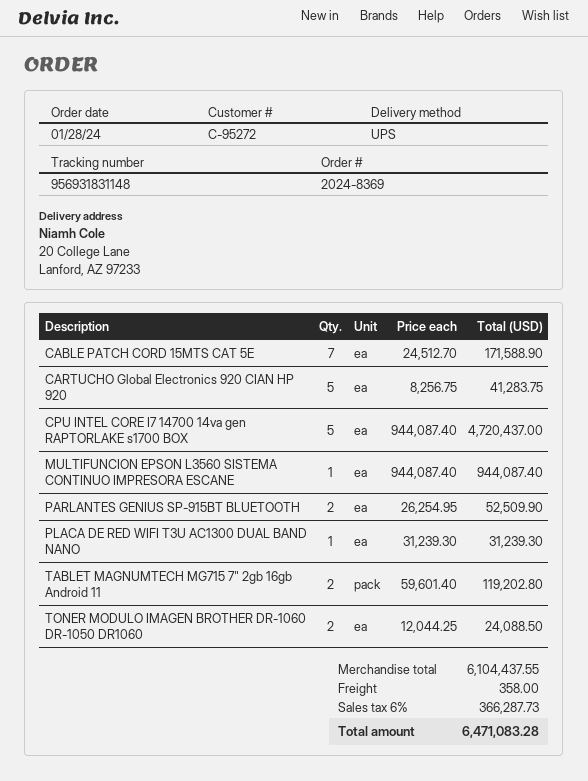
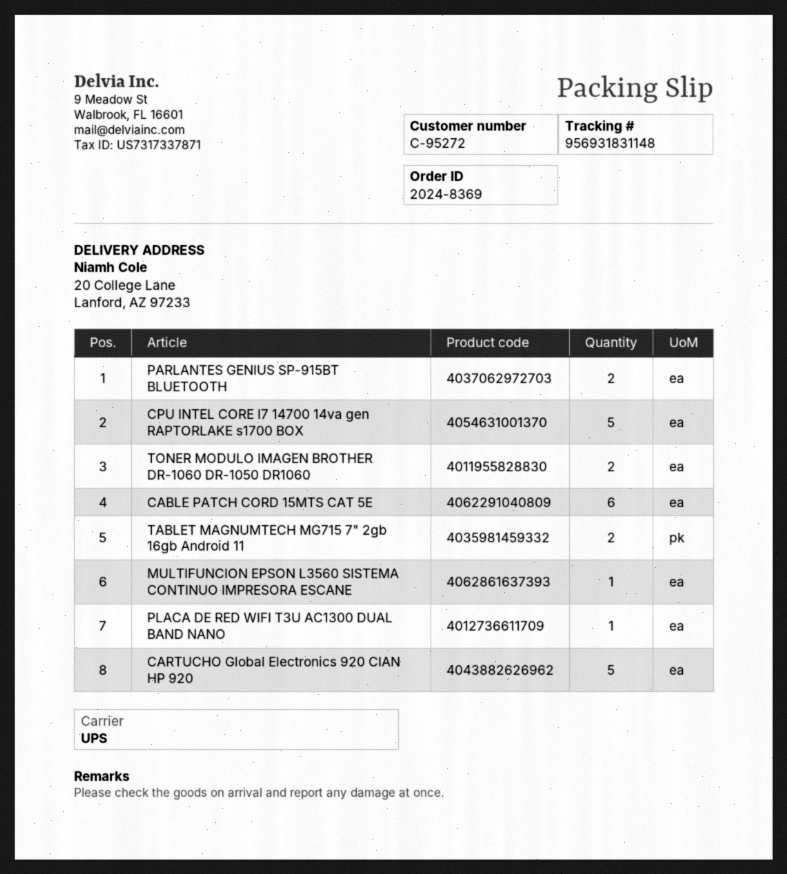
CABLE PATCH CORD 15MTS CAT 5E: 7 -> 6

